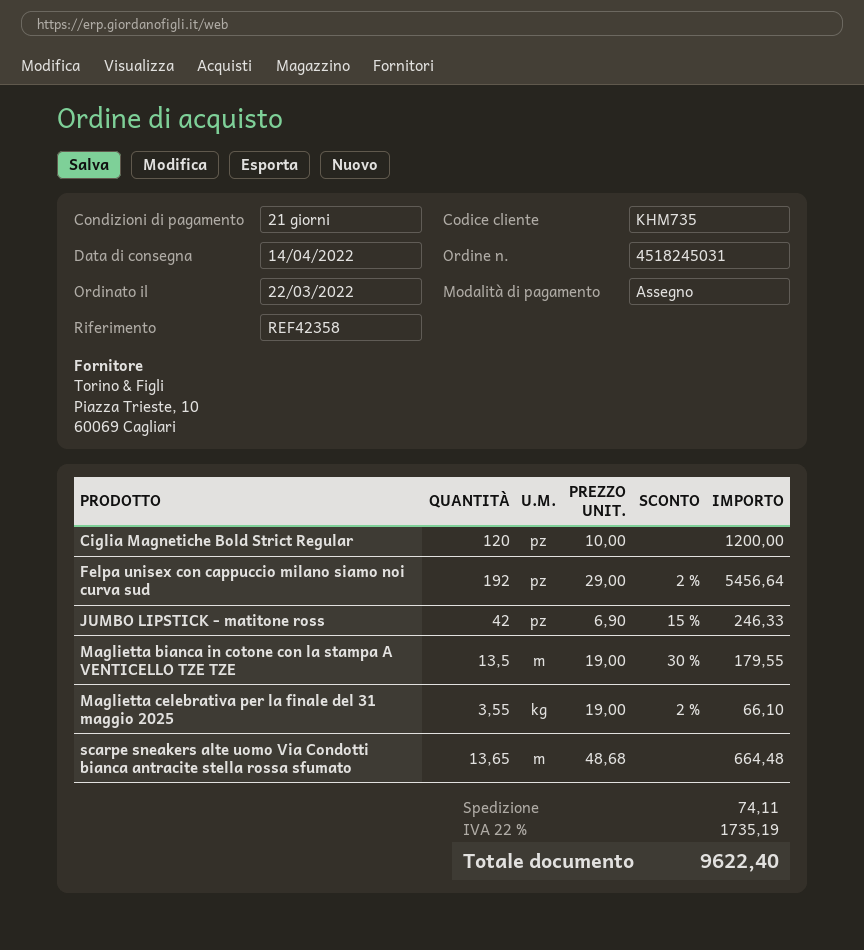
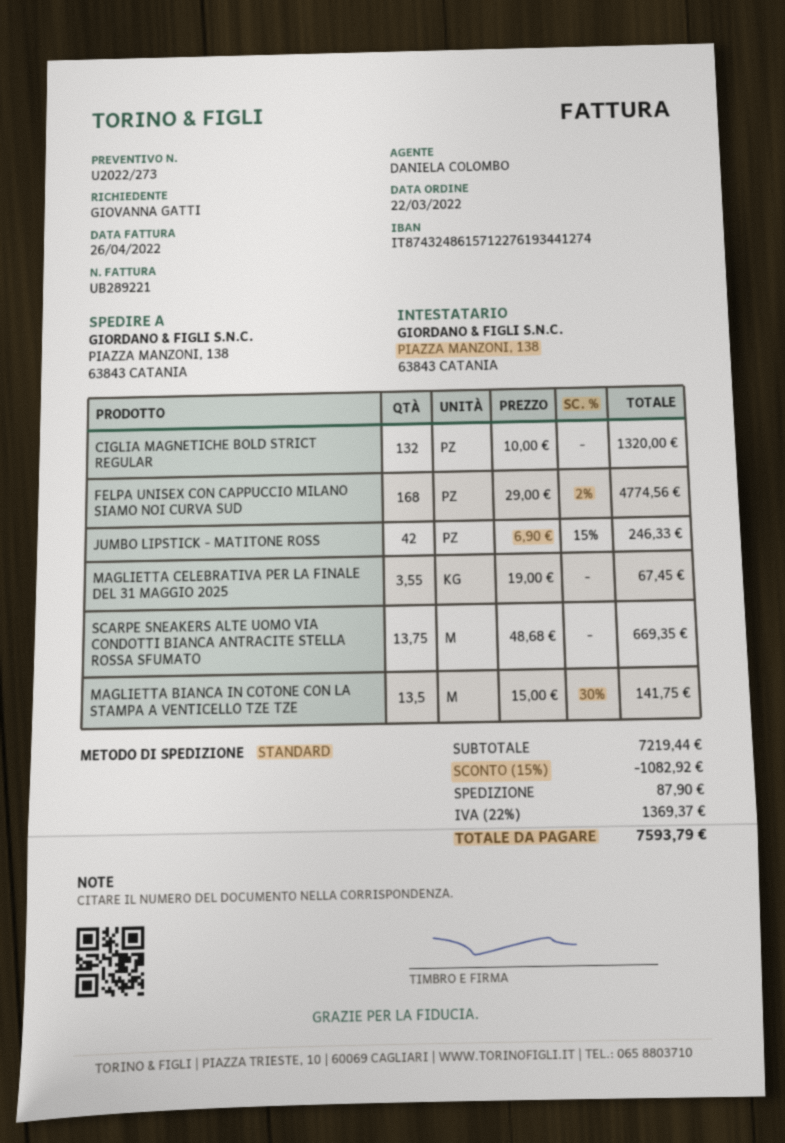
Ciglia Magnetiche Bold Strict Regular: 120 x 10.00 = 1200.00 -> 132 x 10.00 = 1320.00
Felpa unisex con cappuccio milano siamo noi curva sud: 192 x 29.00 - 2% = 5456.64 -> 168 x 29.00 - 2% = 4774.56
Maglietta bianca in cotone con la stampa A VENTICELLO TZE TZE: 13.5 x 19.00 - 30% = 179.55 -> 13.5 x 15.00 - 30% = 141.75
Maglietta celebrativa per la finale del 31 maggio 2025: 3.55 x 19.00 - 2% = 66.10 -> 3.55 x 19.00 = 67.45
scarpe sneakers alte uomo Via Condotti bianca antracite stella rossa sfumato: 13.65 x 48.68 = 664.48 -> 13.75 x 48.68 = 669.35
discount: none -> 15% = 1082.92
shipping: 74.11 -> 87.90
tax: 22% = 1735.19 -> 22% = 1369.37
total: 9622.40 -> 7593.79

